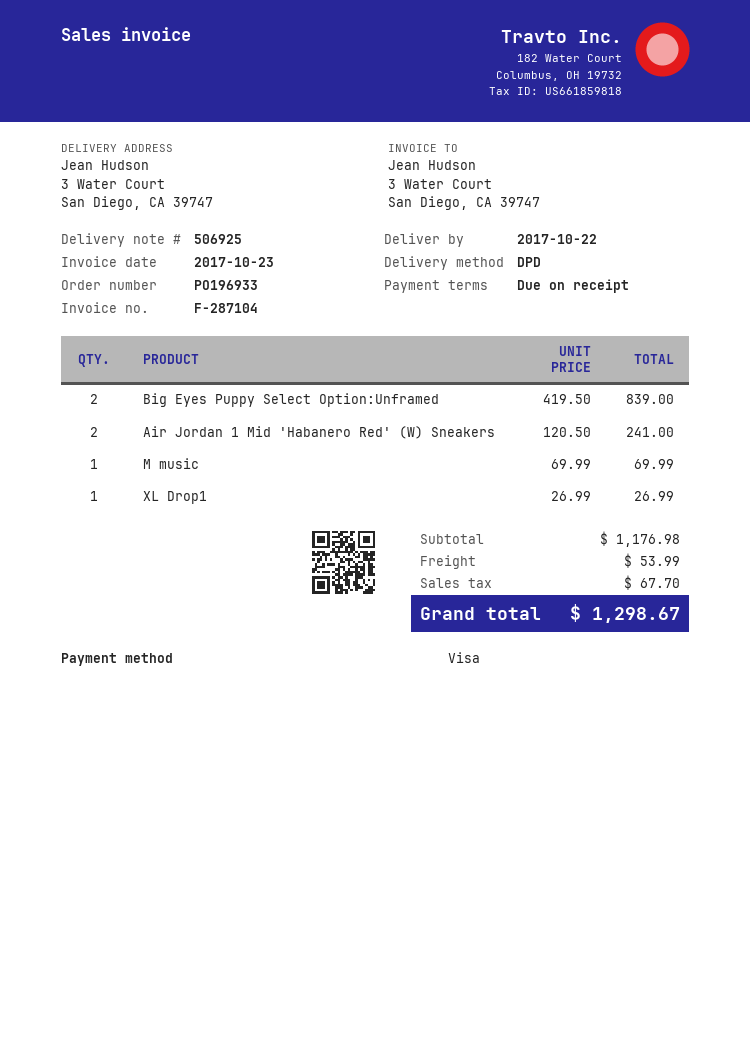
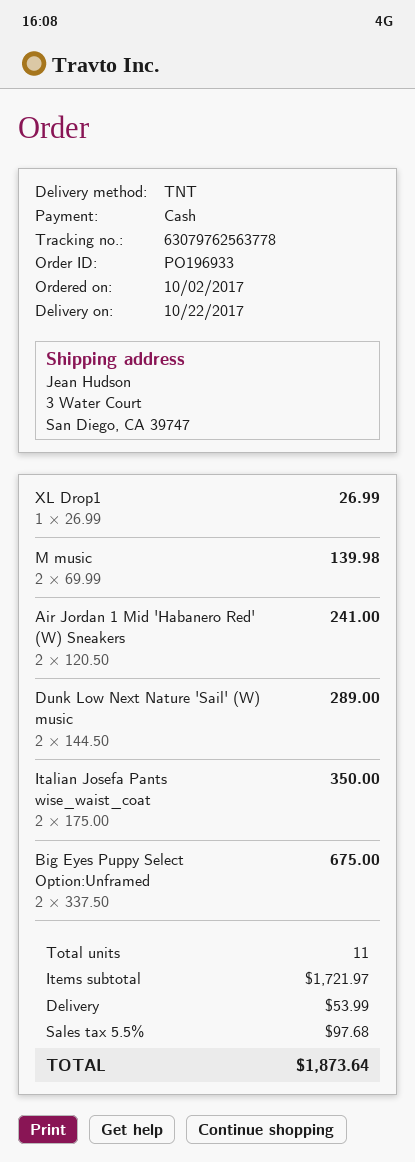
payment method: Visa -> cash
shipping method: DPD -> TNT
Big Eyes Puppy Select Option:Unframed: 2 x 419.50 = 839.00 -> 2 x 337.50 = 675.00
M music: 1 x 69.99 = 69.99 -> 2 x 69.99 = 139.98
Dunk Low Next Nature 'Sail' (W) music: none -> 2 x 144.50 = 289.00
Italian Josefa Pants wise_waist_coat: none -> 2 x 175.00 = 350.00
subtotal: 1176.98 -> 1721.97
tax: 67.70 -> 97.68
total: 1298.67 -> 1873.64

